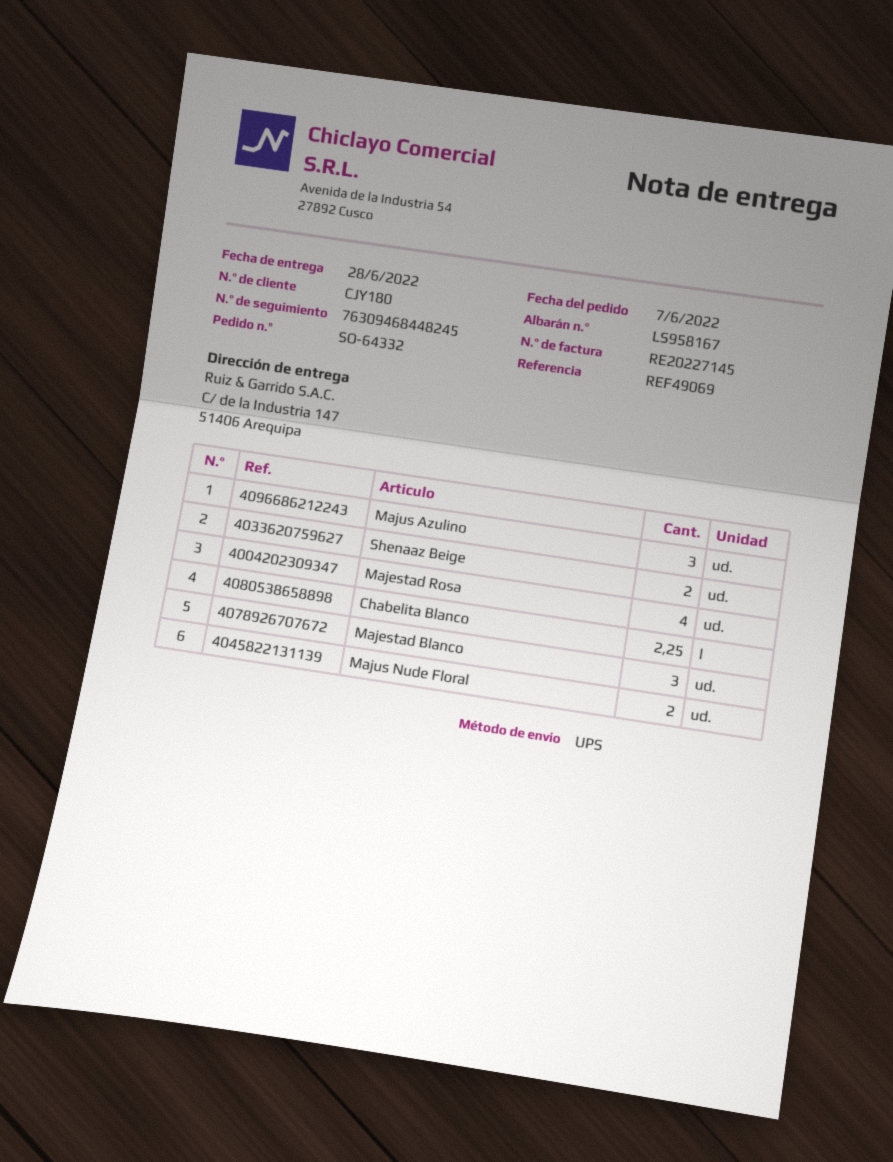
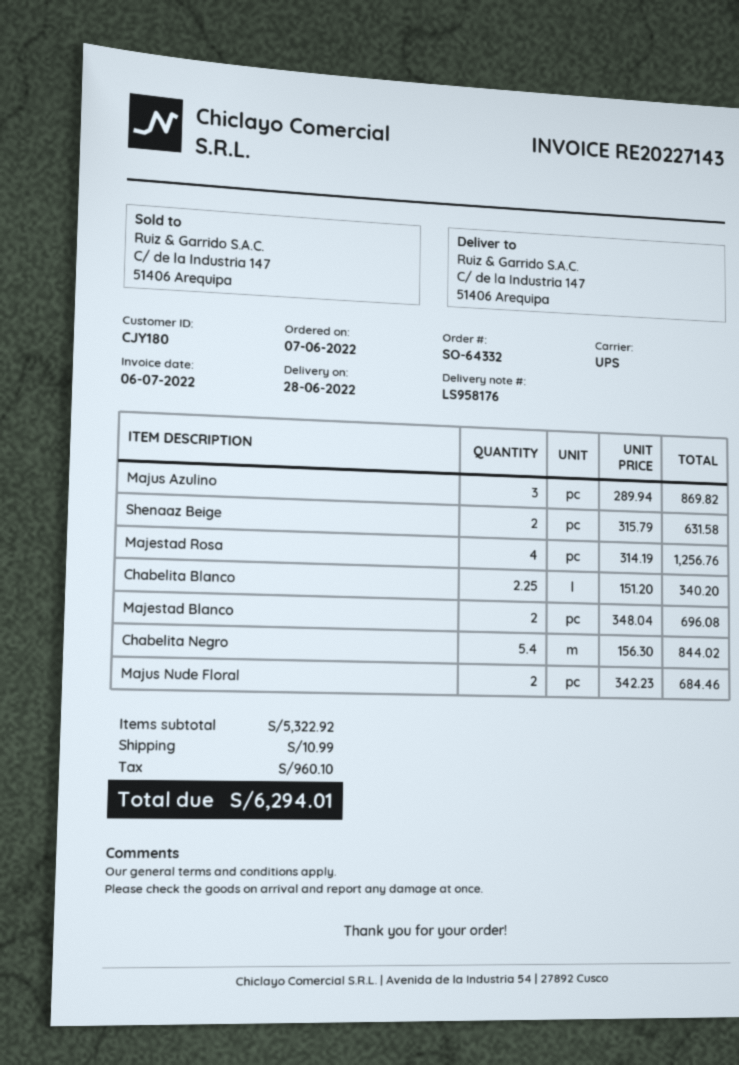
delivery note number: LS958167 -> LS958176
invoice number: RE20227145 -> RE20227143
Majestad Blanco: 3 -> 2
Chabelita Negro: none -> 5.4

